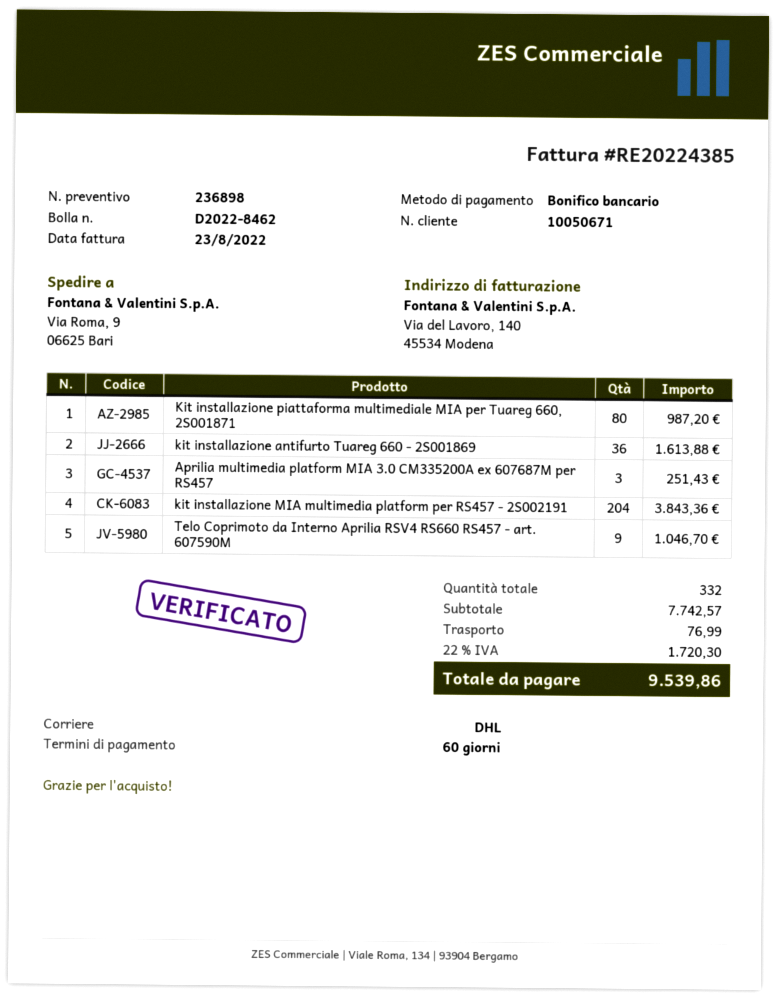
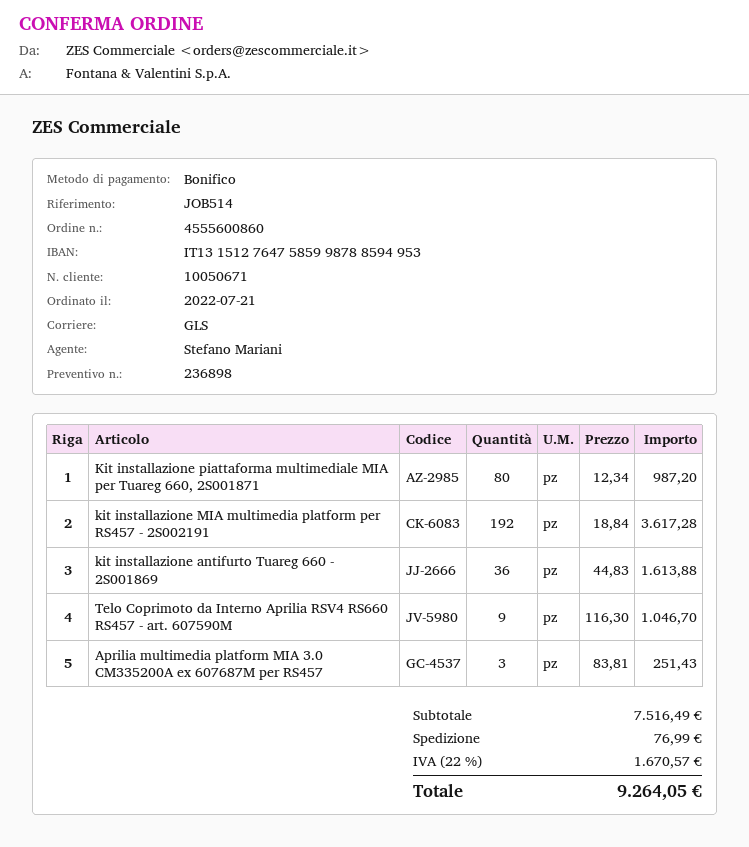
shipping method: DHL -> GLS
kit installazione MIA multimedia platform per RS457 - 2S002191: 204 for 3843.36 -> 192 for 3617.28
subtotal: 7742.57 -> 7516.49
tax: 22% = 1720.30 -> 22% = 1670.57
total: 9539.86 -> 9264.05

